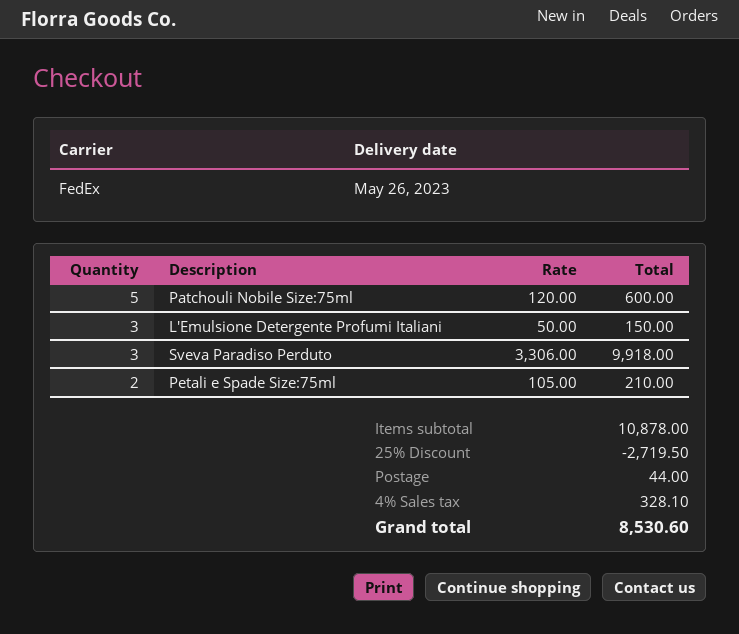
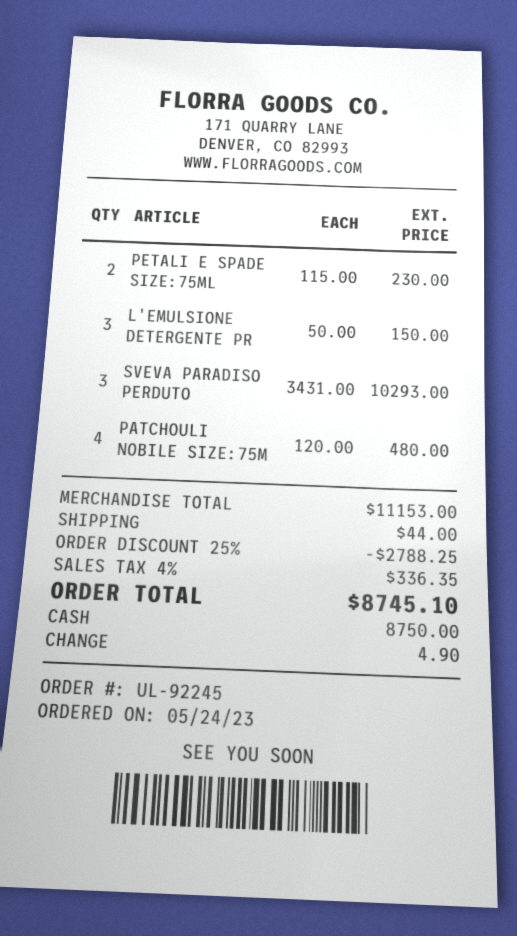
Patchouli Nobile Size:75ml: 5 x 120.00 = 600.00 -> 4 x 120.00 = 480.00
Sveva Paradiso Perduto: 3 x 3306.00 = 9918.00 -> 3 x 3431.00 = 10293.00
Petali e Spade Size:75ml: 2 x 105.00 = 210.00 -> 2 x 115.00 = 230.00
subtotal: 10878.00 -> 11153.00
discount: 25% = 2719.50 -> 25% = 2788.25
tax: 4% = 328.10 -> 4% = 336.35
total: 8530.60 -> 8745.10

